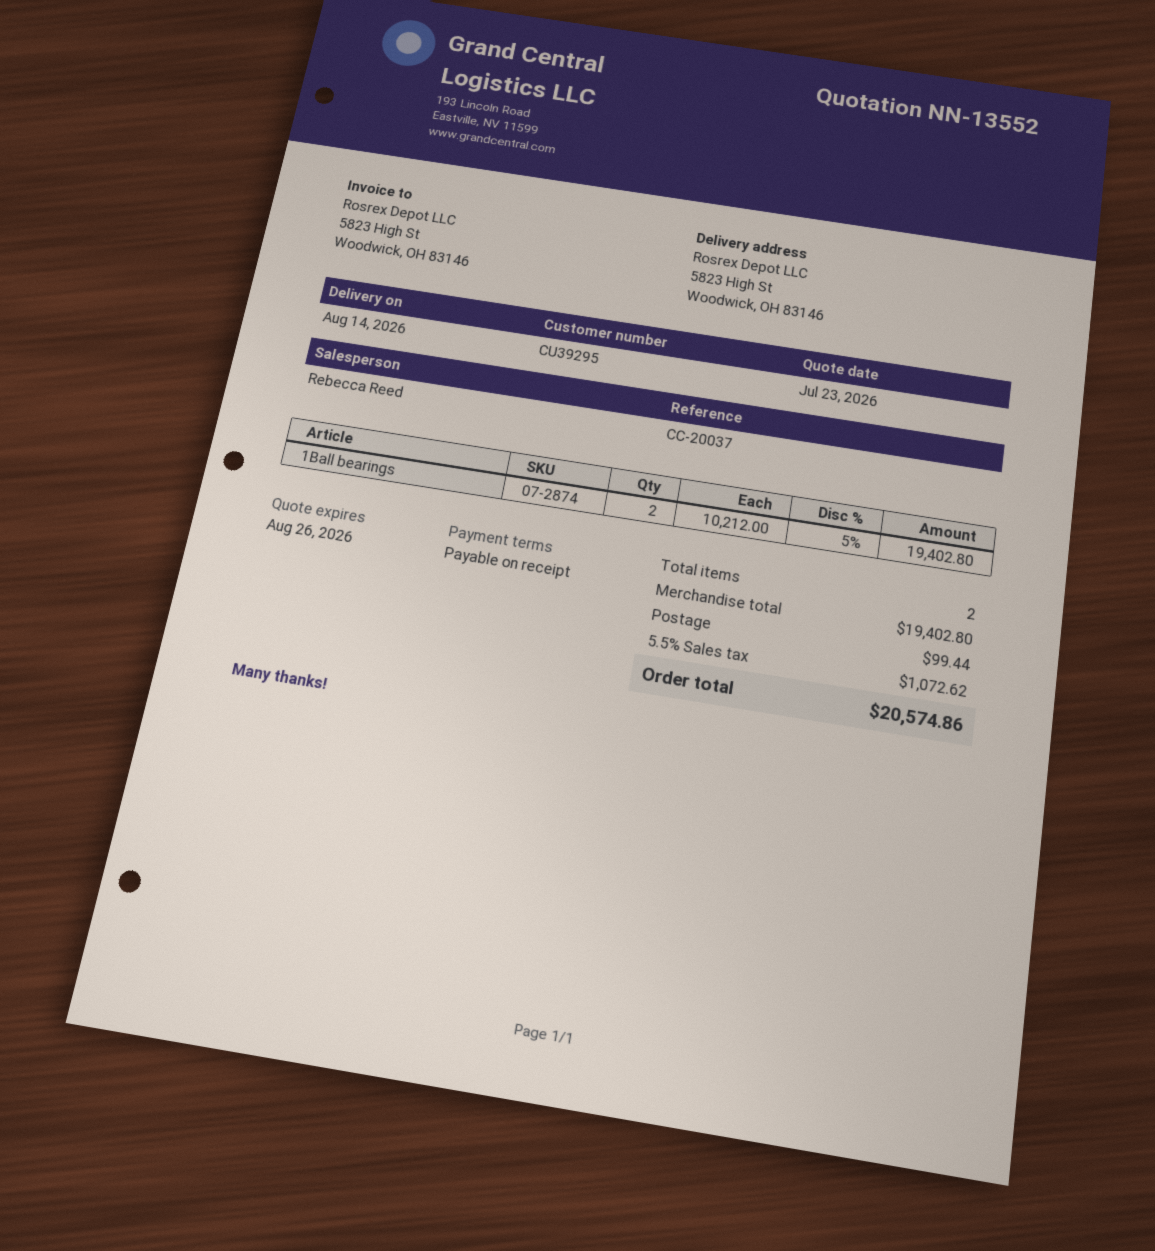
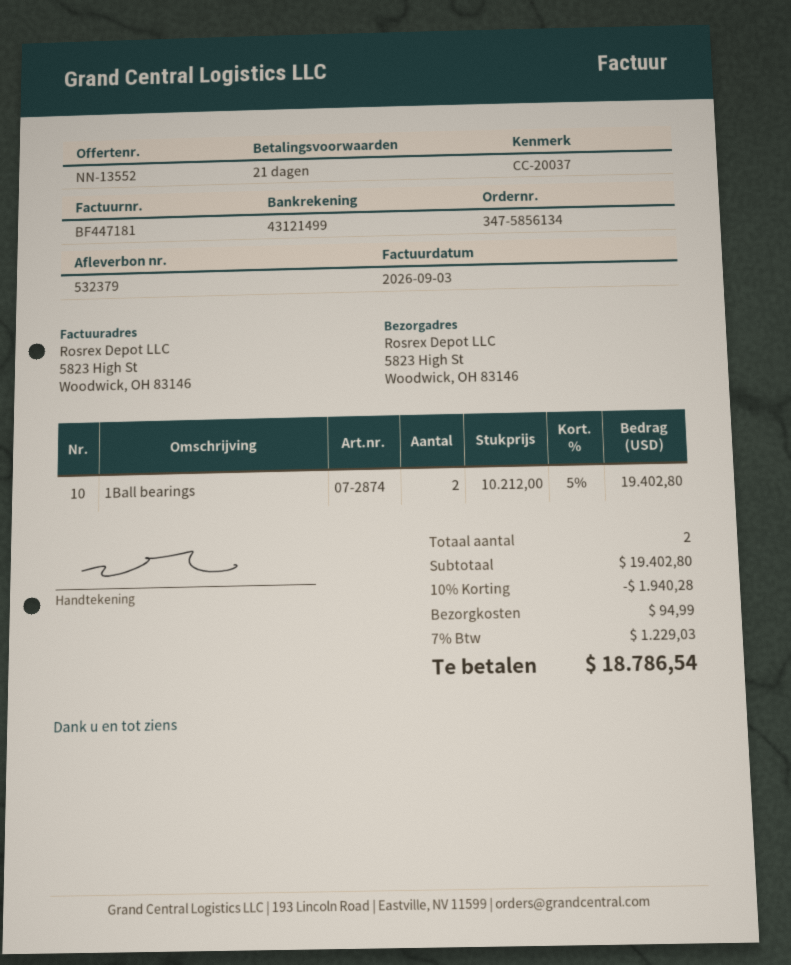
payment terms: on receipt -> 21 days
discount: none -> 10% = 1940.28
shipping: 99.44 -> 94.99
tax: 5.5% = 1072.62 -> 7% = 1229.03
total: 20574.86 -> 18786.54

